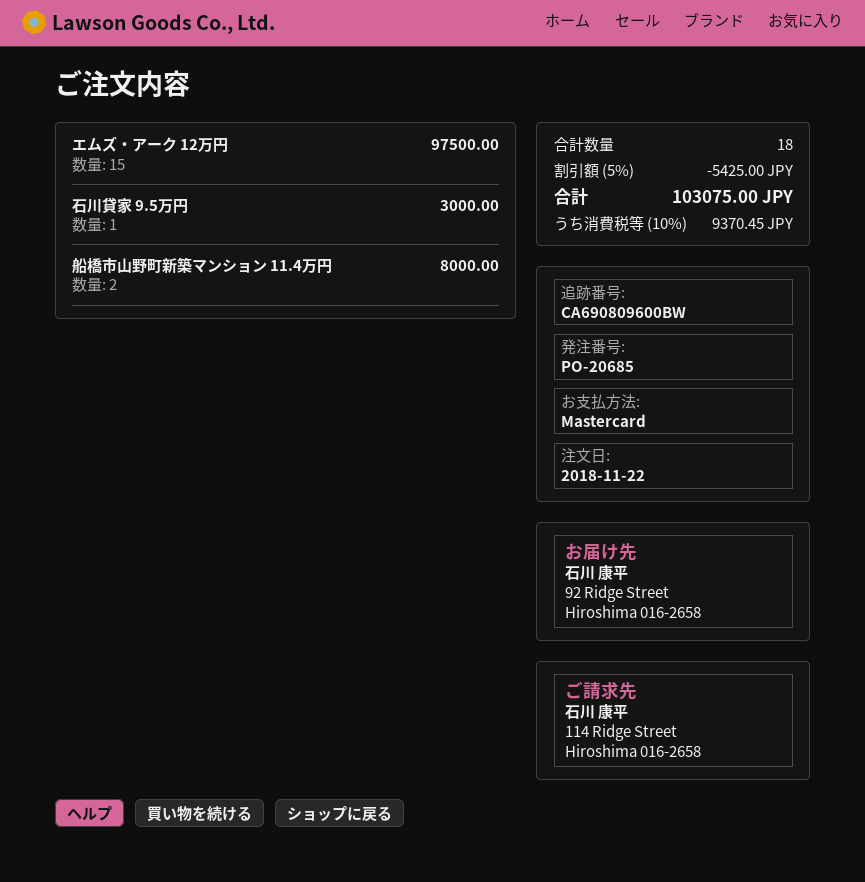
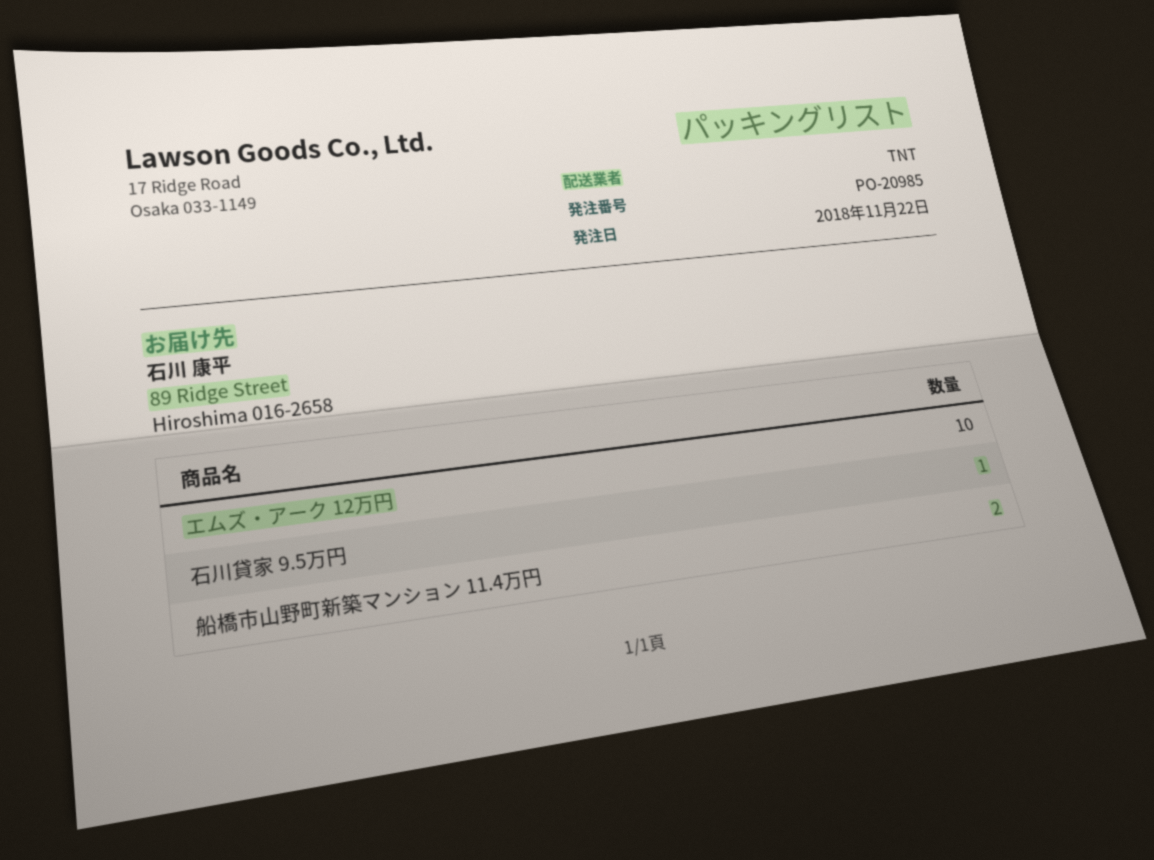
order number: PO-20685 -> PO-20985
ship to: 92 Ridge Street, Hiroshima 016-2658 -> 89 Ridge Street, Hiroshima 016-2658
エムズ・アーク 12万円: 15 -> 10

